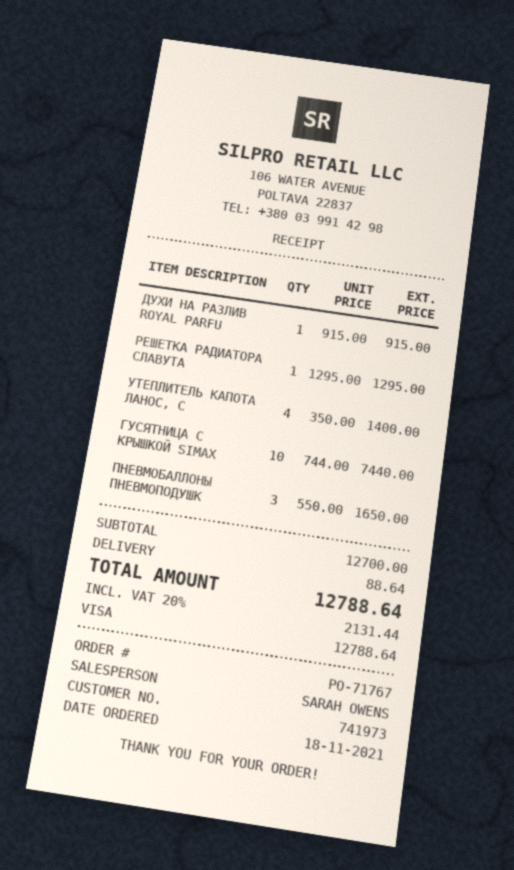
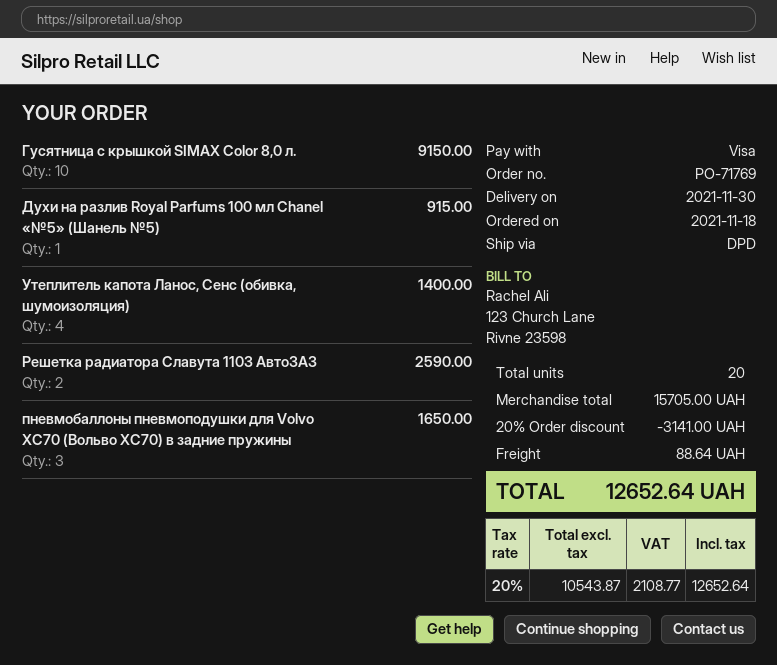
order number: PO-71767 -> PO-71769
РЕШЕТКА РАДИАТОРА СЛАВУТА: 1 for 1295.00 -> 2 for 2590.00
ГУСЯТНИЦА С КРЫШКОЙ SIMAX: 10 for 7440.00 -> 10 for 9150.00
subtotal: 12700.00 -> 15705.00
discount: none -> 20% = 3141.00
tax: 20% = 2131.44 -> 20% = 2108.77
total: 12788.64 -> 12652.64

